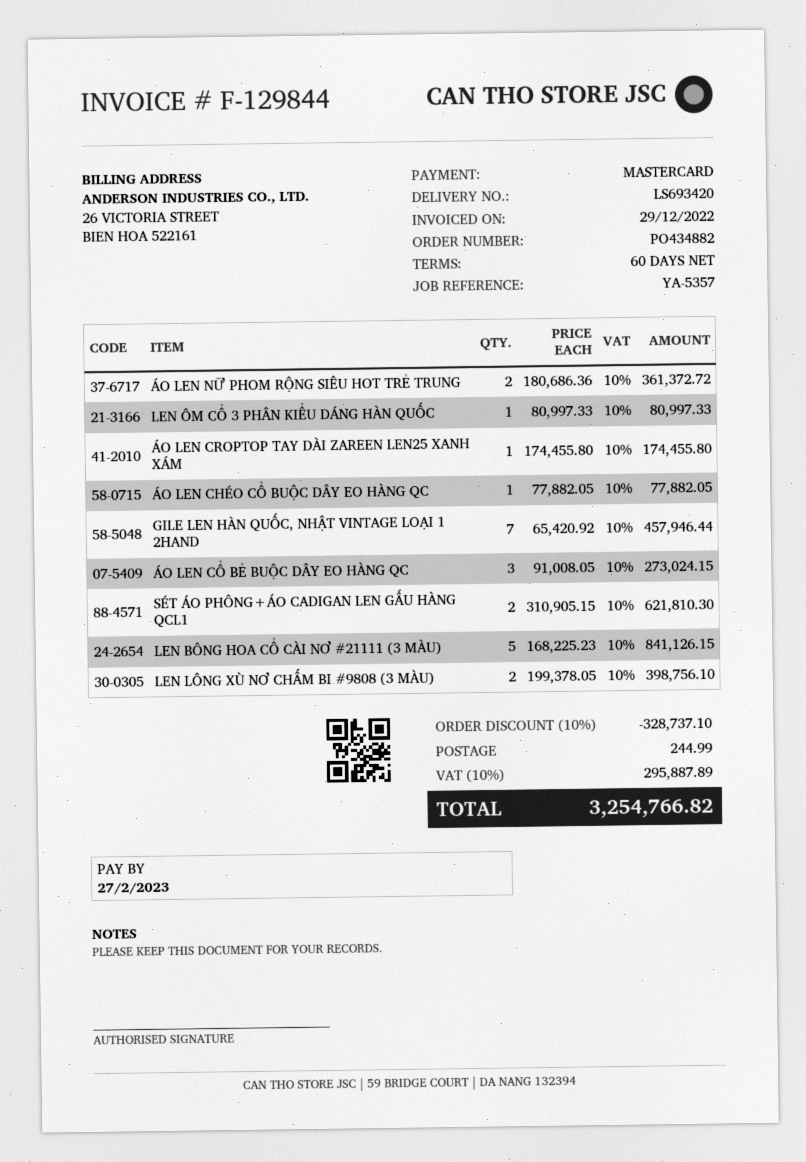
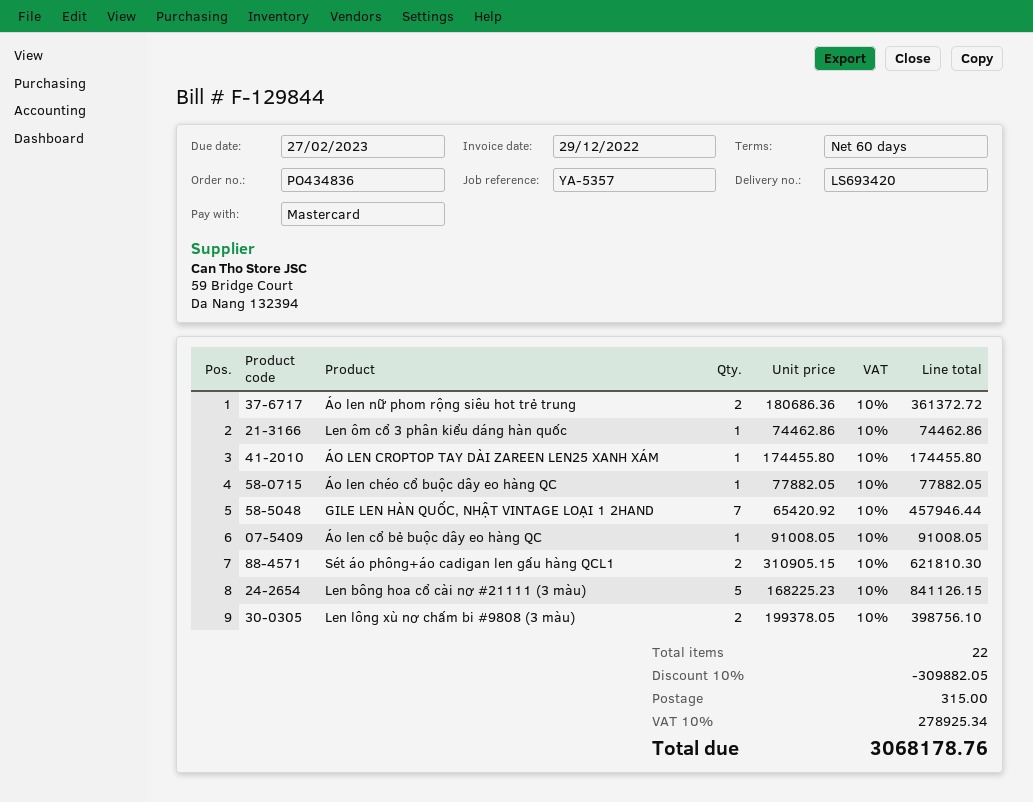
order number: PO434882 -> PO434836
LEN ÔM CỔ 3 PHÂN KIỂU DÁNG HÀN QUỐC: 1 x 80997.33 = 80997.33 -> 1 x 74462.86 = 74462.86
ÁO LEN CỔ BẺ BUỘC DÂY EO HÀNG QC: 3 x 91008.05 = 273024.15 -> 1 x 91008.05 = 91008.05
discount: 10% = 328737.10 -> 10% = 309882.05
shipping: 244.99 -> 315.00
tax: 10% = 295887.89 -> 10% = 278925.34
total: 3254766.82 -> 3068178.76

